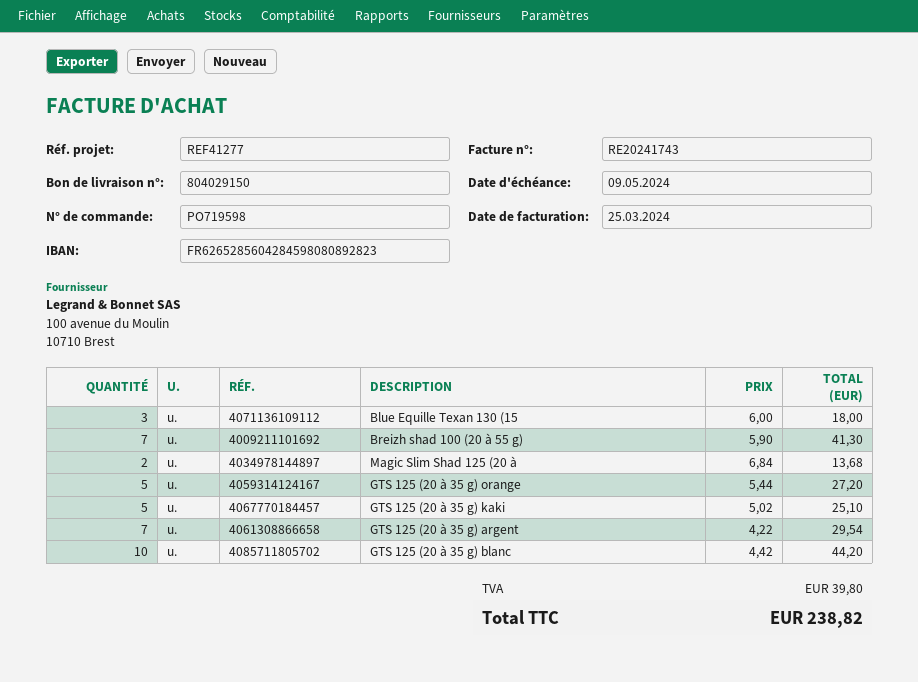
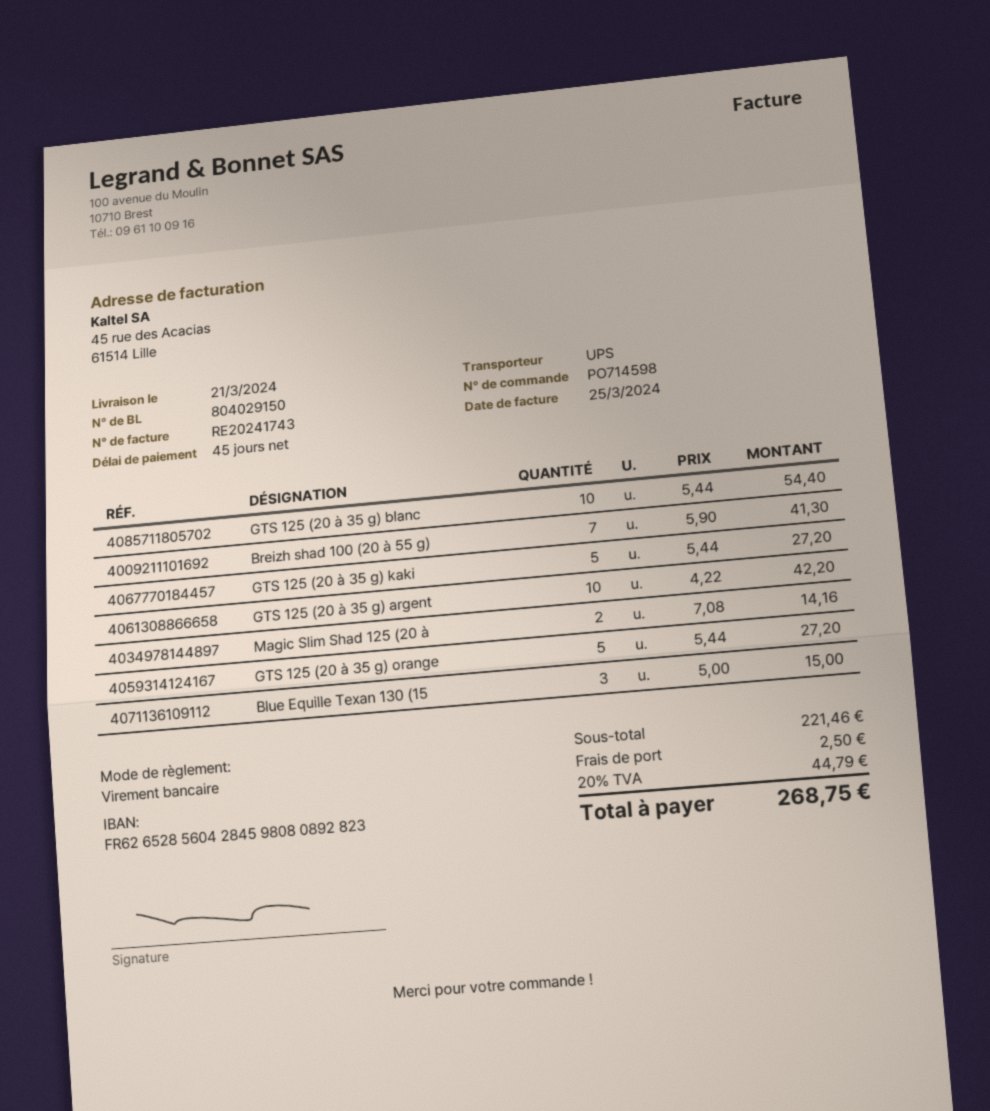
order number: PO719598 -> PO714598
Blue Equille Texan 130 (15: 3 x 6.00 = 18.00 -> 3 x 5.00 = 15.00
Magic Slim Shad 125 (20 à: 2 x 6.84 = 13.68 -> 2 x 7.08 = 14.16
GTS 125 (20 à 35 g) kaki: 5 x 5.02 = 25.10 -> 5 x 5.44 = 27.20
GTS 125 (20 à 35 g) argent: 7 x 4.22 = 29.54 -> 10 x 4.22 = 42.20
GTS 125 (20 à 35 g) blanc: 10 x 4.42 = 44.20 -> 10 x 5.44 = 54.40
shipping: none -> 2.50
tax: 39.80 -> 44.79
total: 238.82 -> 268.75

